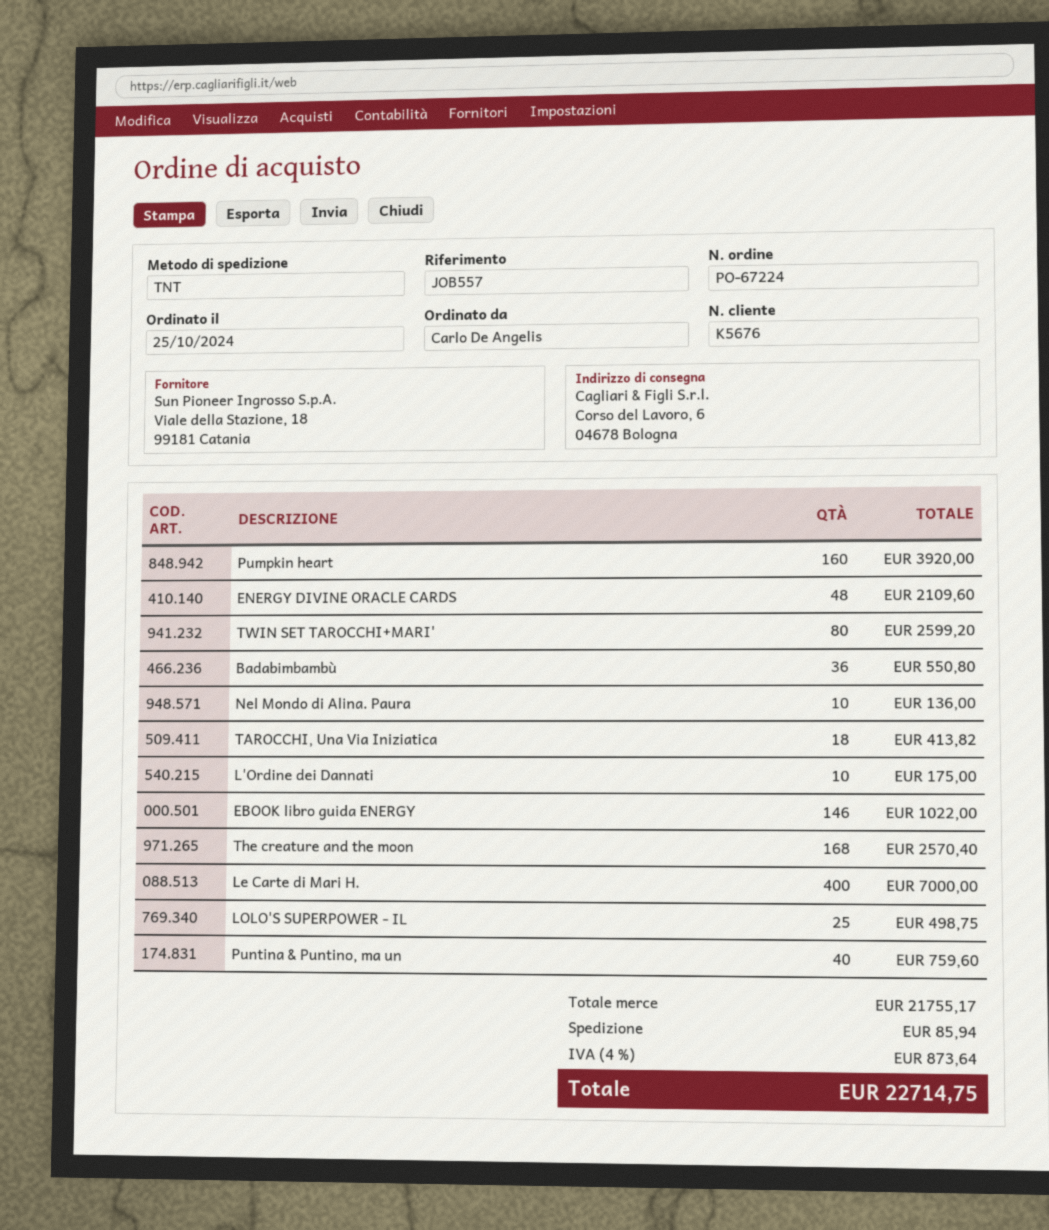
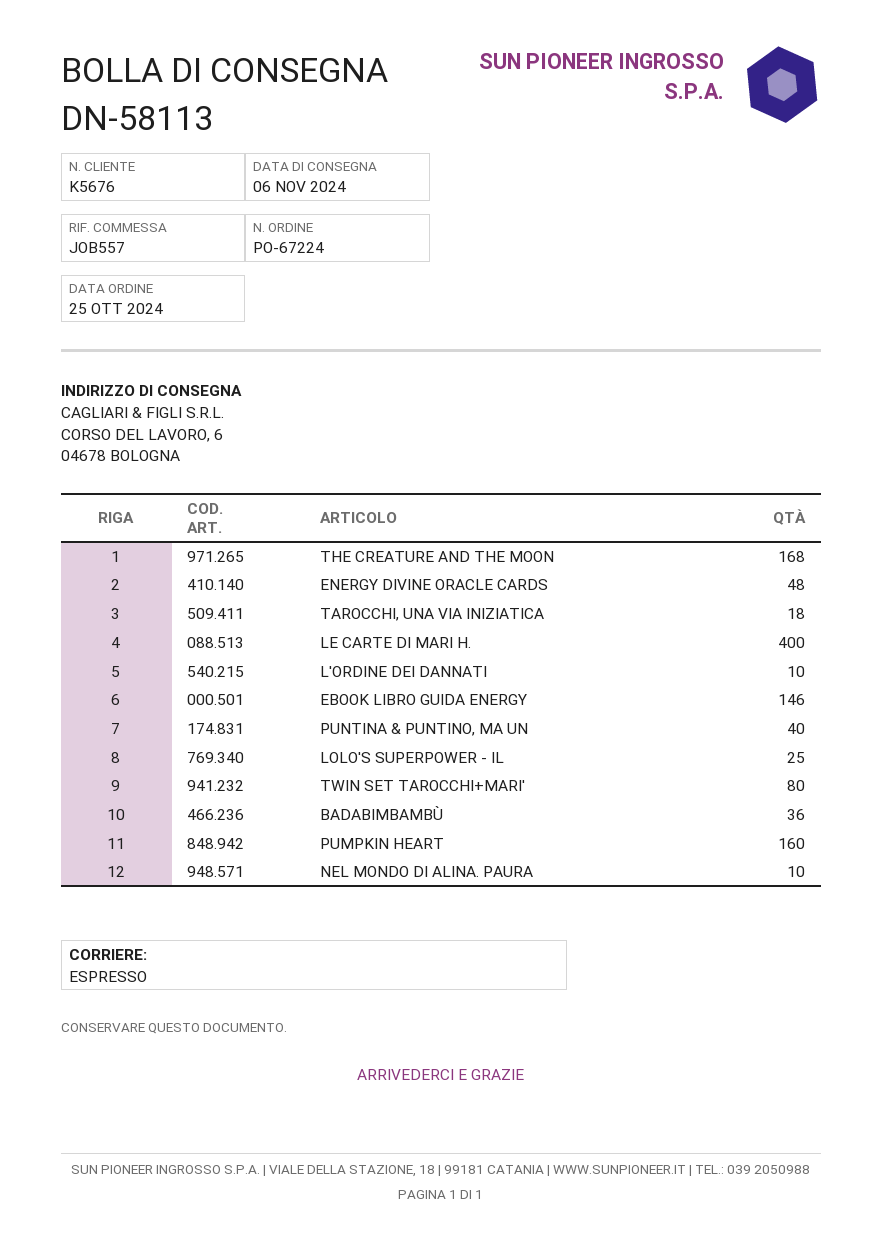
shipping method: TNT -> express

